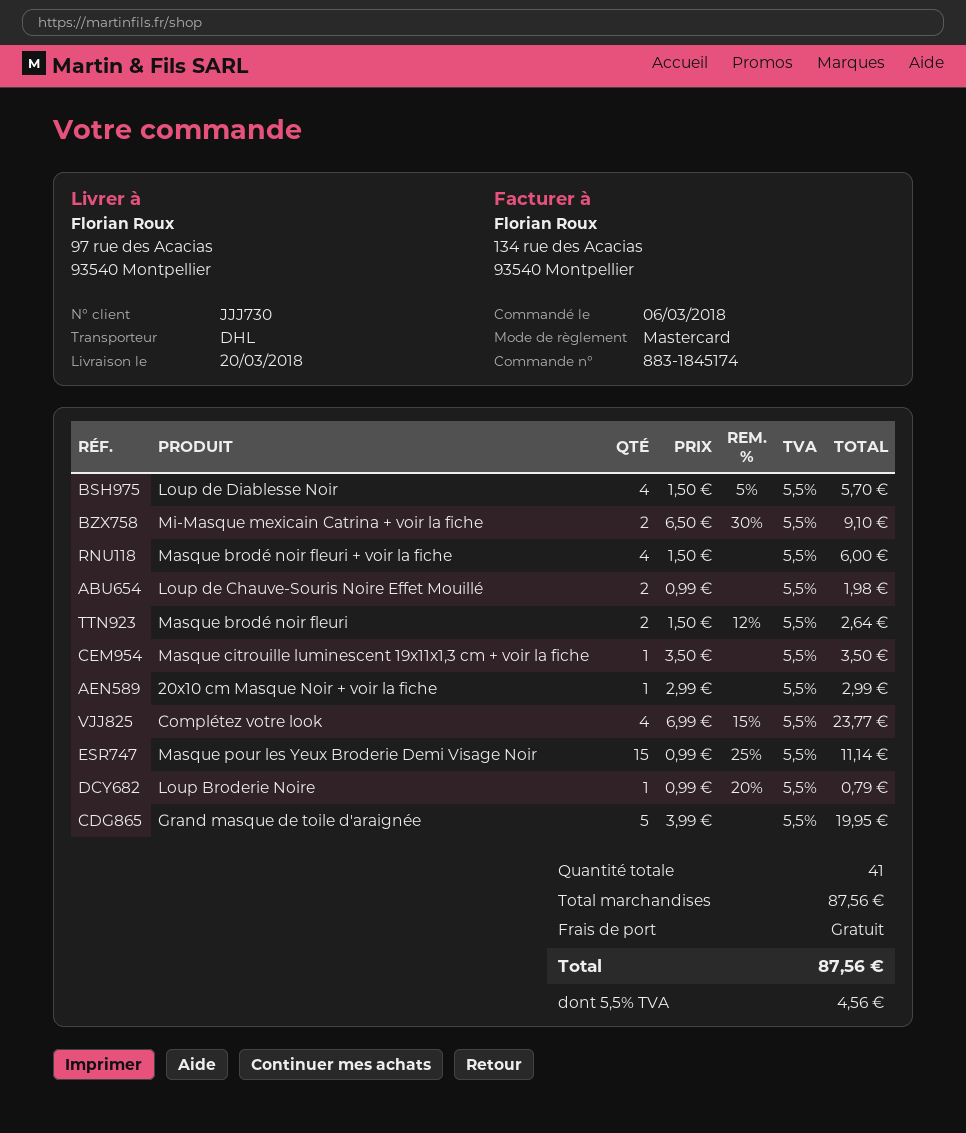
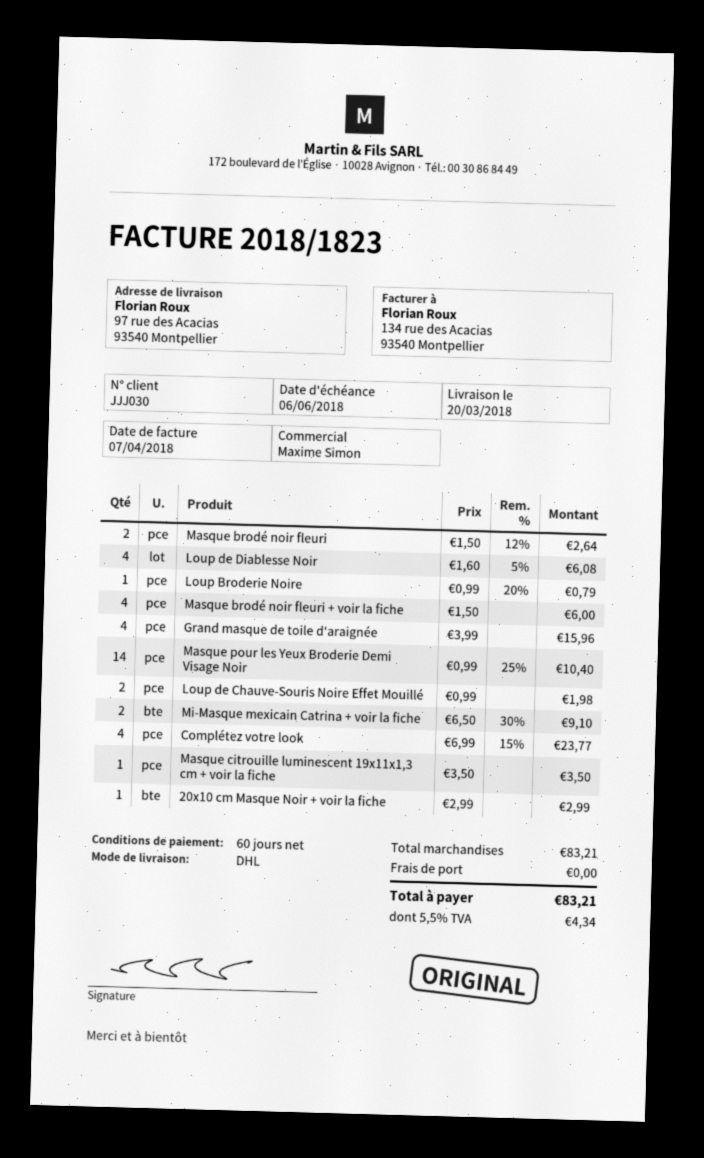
customer number: JJJ730 -> JJJ030
Loup de Diablesse Noir: 4 x 1.50 - 5% = 5.70 -> 4 x 1.60 - 5% = 6.08
Masque pour les Yeux Broderie Demi Visage Noir: 15 x 0.99 - 25% = 11.14 -> 14 x 0.99 - 25% = 10.40
Grand masque de toile d'araignée: 5 x 3.99 = 19.95 -> 4 x 3.99 = 15.96
subtotal: 87.56 -> 83.21
tax: 5.5% = 4.56 -> 5.5% = 4.34
total: 87.56 -> 83.21

